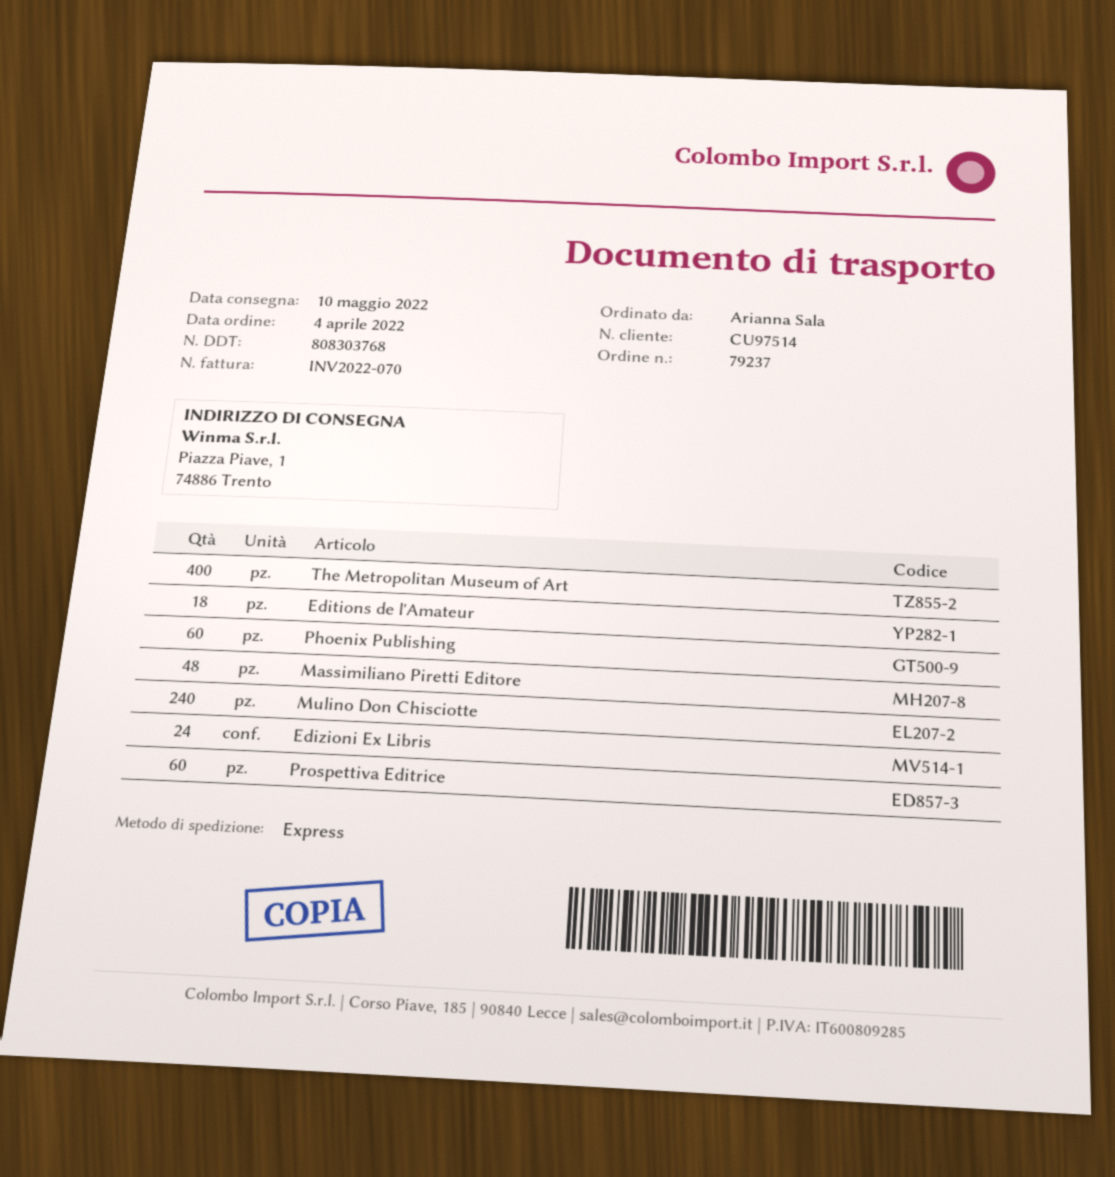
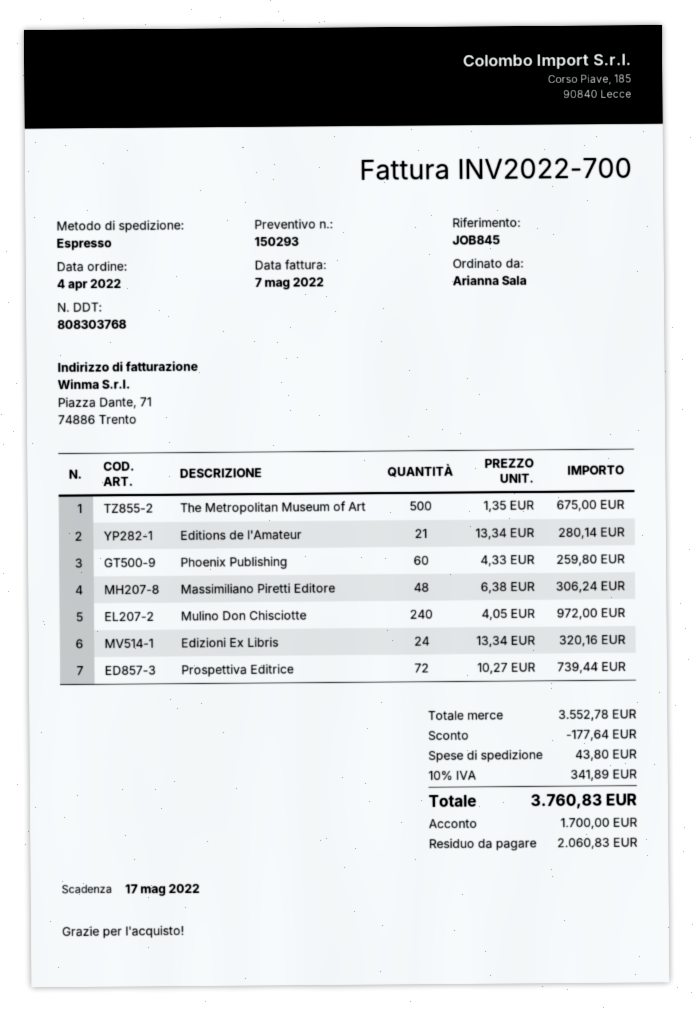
invoice number: INV2022-070 -> INV2022-700
The Metropolitan Museum of Art: 400 -> 500
Editions de l'Amateur: 18 -> 21
Prospettiva Editrice: 60 -> 72

